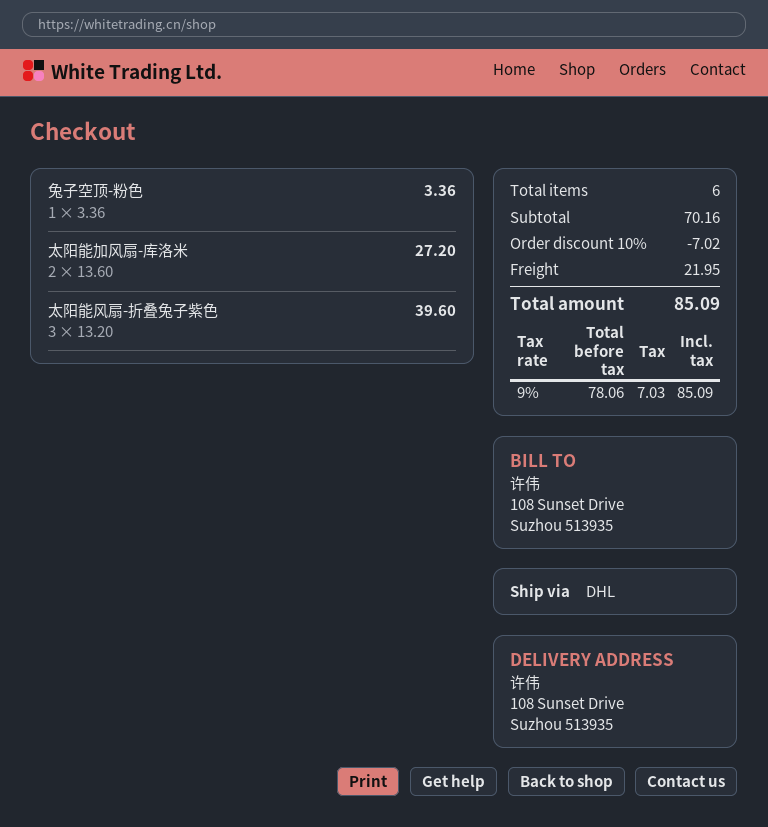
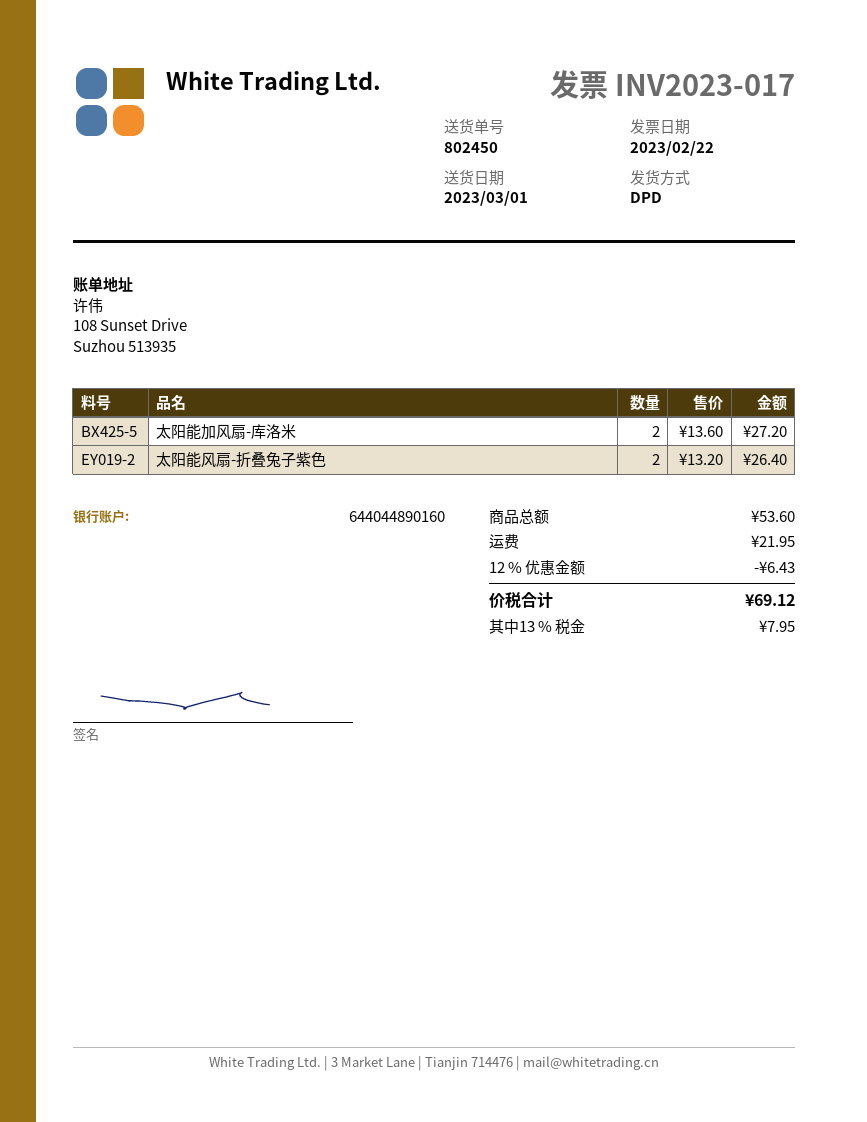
shipping method: DHL -> DPD
兔子空顶-粉色: 1 x 3.36 = 3.36 -> none
太阳能风扇-折叠兔子紫色: 3 x 13.20 = 39.60 -> 2 x 13.20 = 26.40
subtotal: 70.16 -> 53.60
discount: 10% = 7.02 -> 12% = 6.43
tax: 9% = 7.03 -> 13% = 7.95
total: 85.09 -> 69.12

